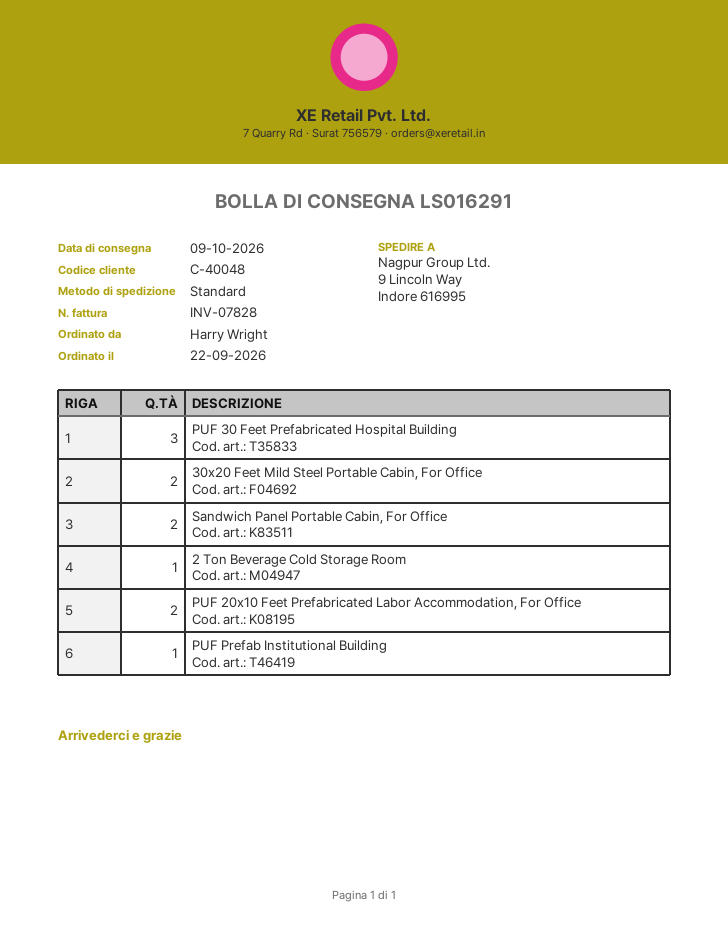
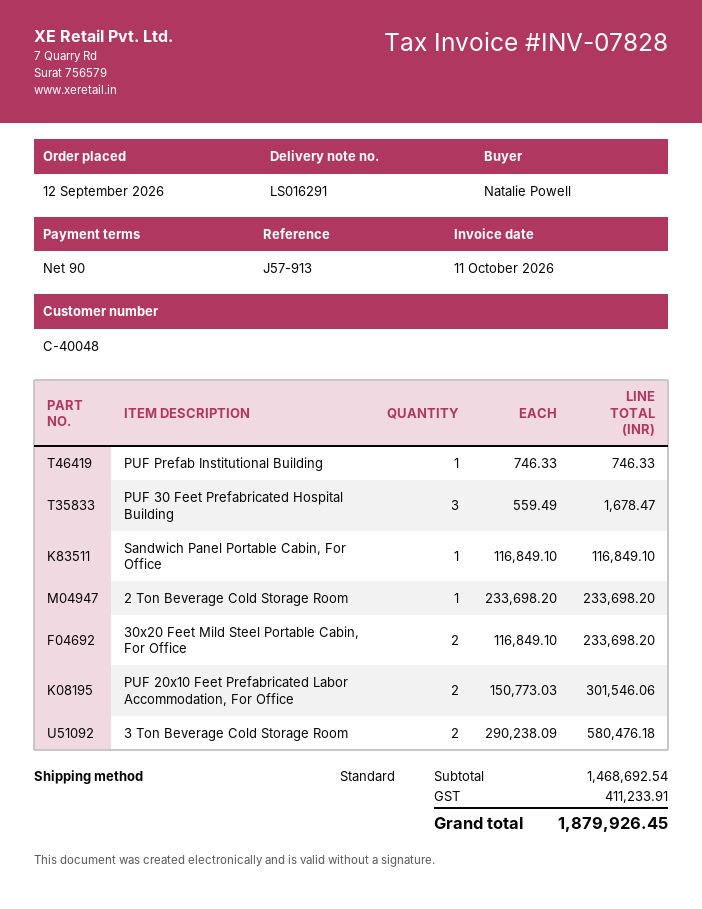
order date: 2026-09-22 -> 2026-09-12
ordered by: Harry Wright -> Natalie Powell
Sandwich Panel Portable Cabin, For Office: 2 -> 1
3 Ton Beverage Cold Storage Room: none -> 2

